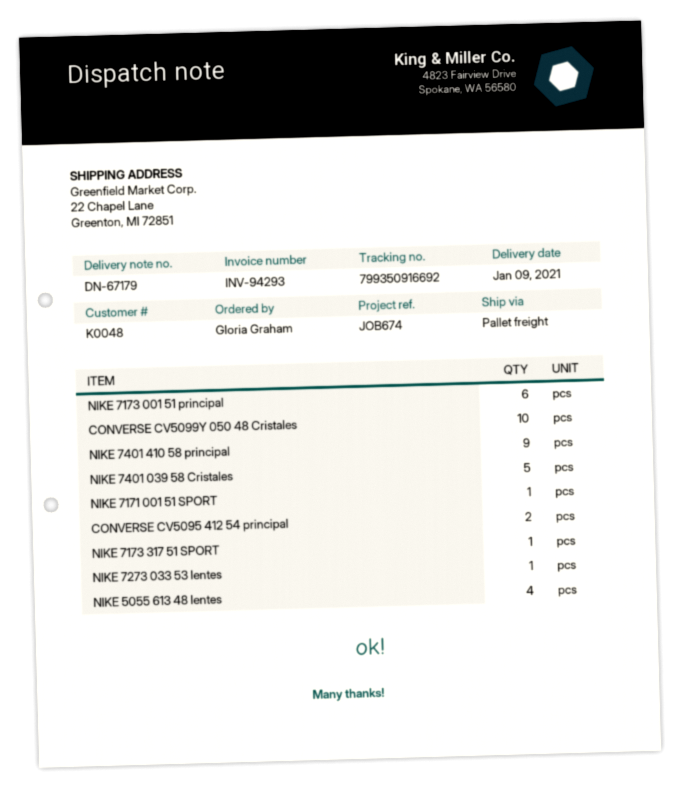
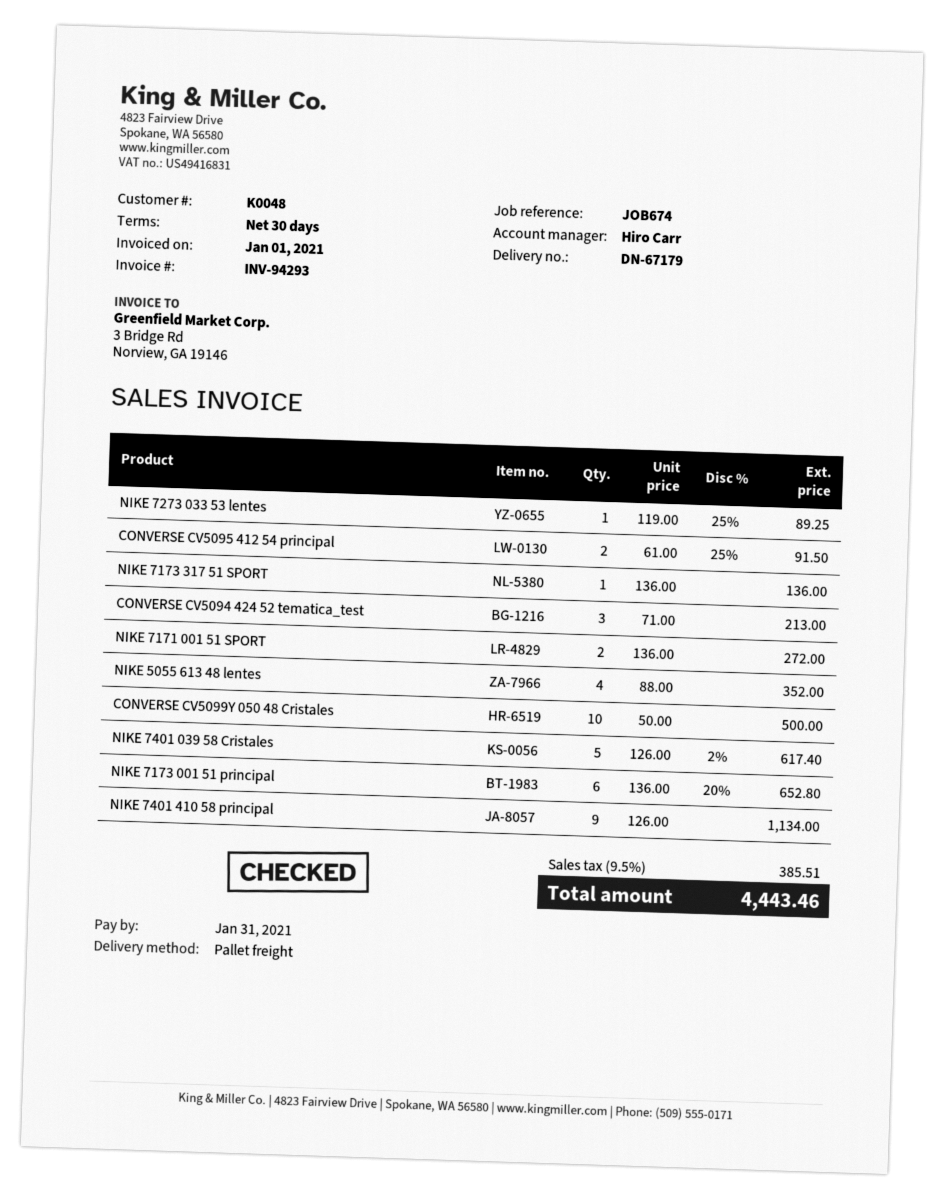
NIKE 7171 001 51 SPORT: 1 -> 2
CONVERSE CV5094 424 52 tematica_test: none -> 3

